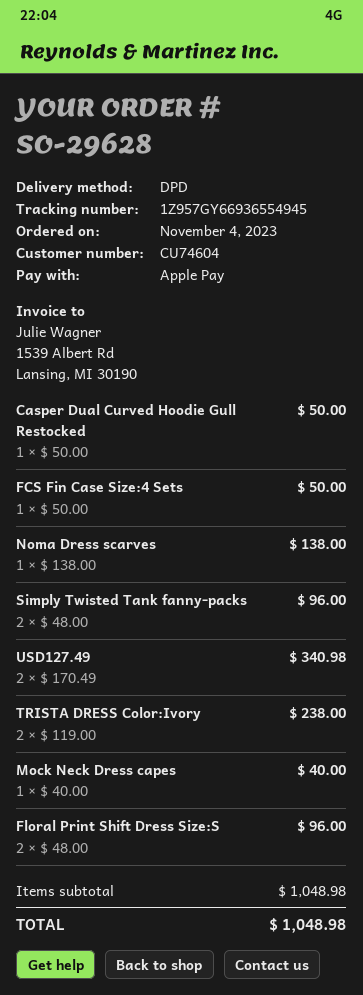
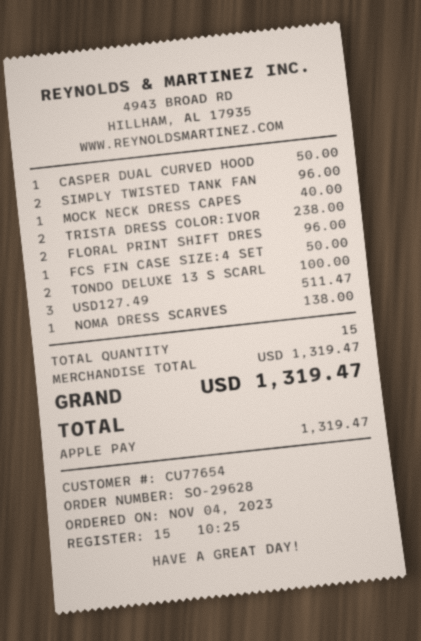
customer number: CU74604 -> CU77654
USD127.49: 2 for 340.98 -> 3 for 511.47
TONDO DELUXE 13 S SCARL: none -> 2 for 100.00
subtotal: 1048.98 -> 1319.47
total: 1048.98 -> 1319.47

